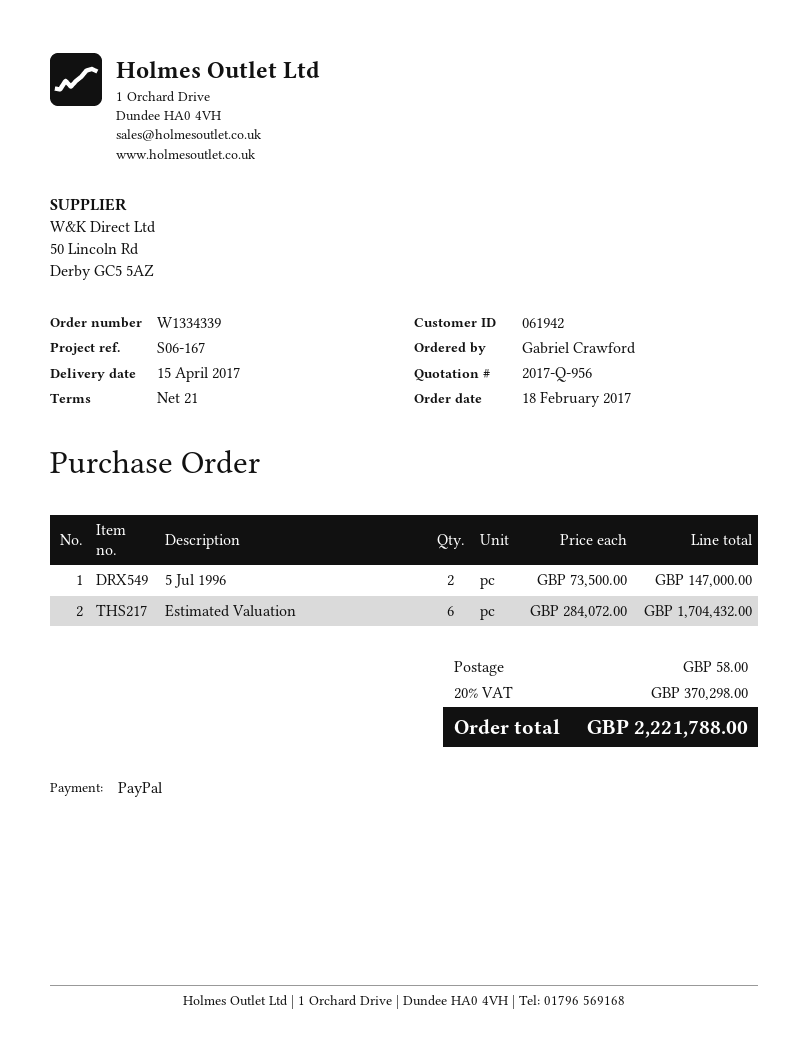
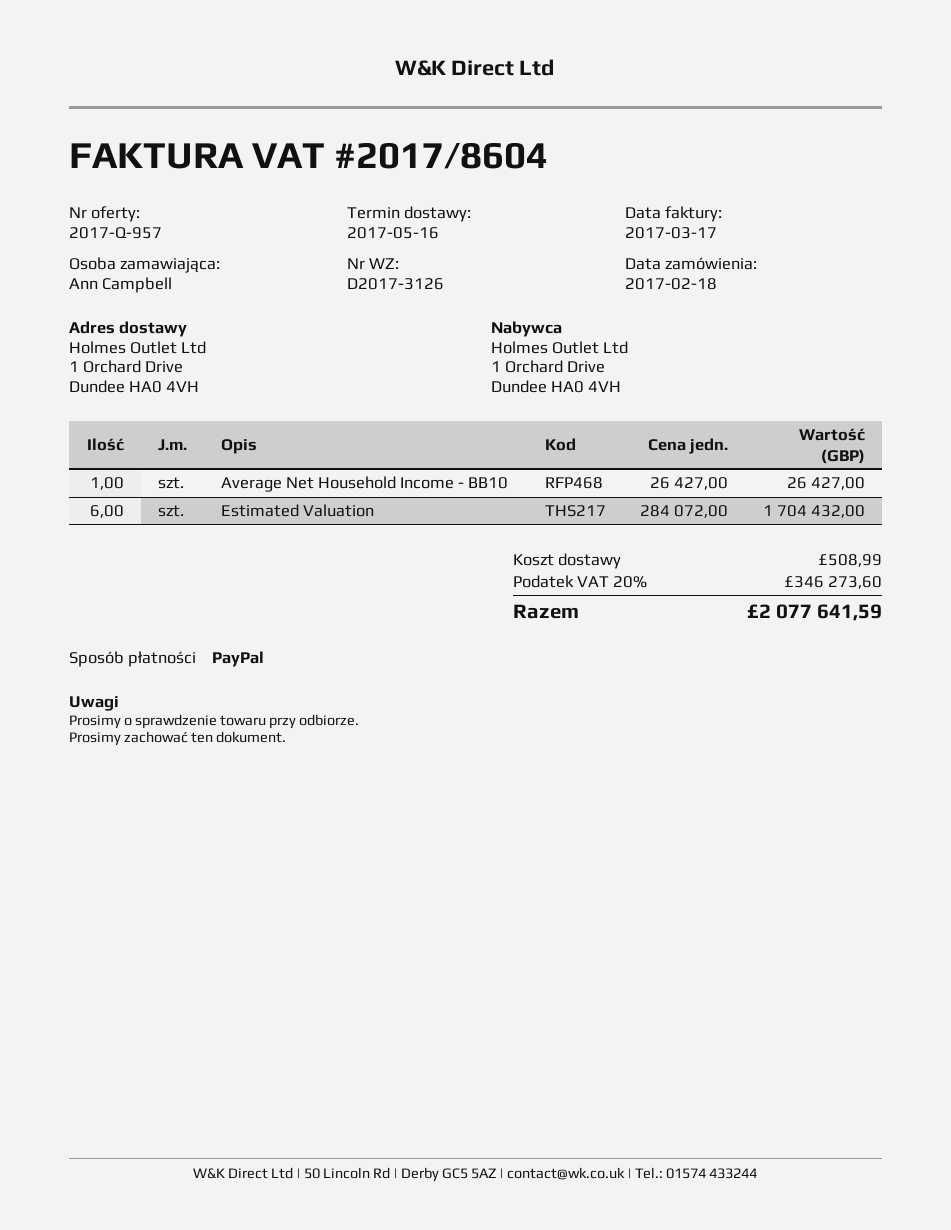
quote number: 2017-Q-956 -> 2017-Q-957
delivery date: 2017-04-15 -> 2017-05-16
ordered by: Gabriel Crawford -> Ann Campbell
5 Jul 1996: 2 x 73500.00 = 147000.00 -> none
Average Net Household Income - BB10: none -> 1 x 26427.00 = 26427.00
shipping: 58.00 -> 508.99
tax: 20% = 370298.00 -> 20% = 346273.60
total: 2221788.00 -> 2077641.59

